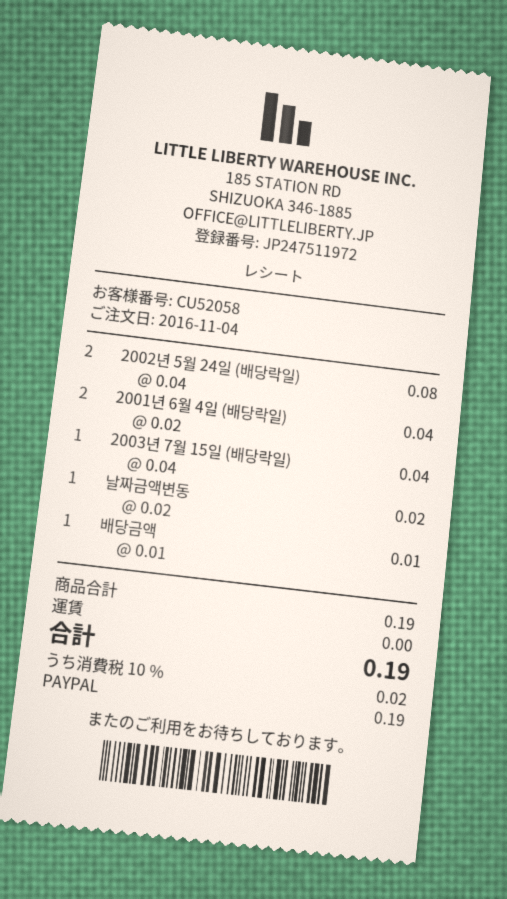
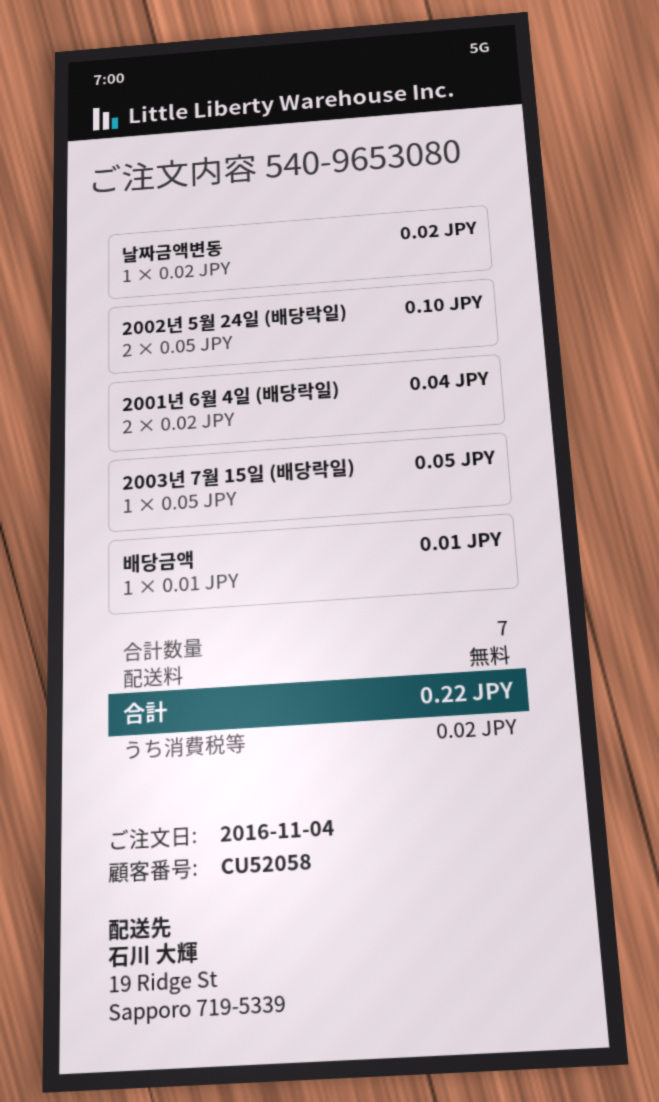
2002년 5월 24일 (배당락일): 2 x 0.04 = 0.08 -> 2 x 0.05 = 0.10
2003년 7월 15일 (배당락일): 1 x 0.04 = 0.04 -> 1 x 0.05 = 0.05
total: 0.19 -> 0.22

